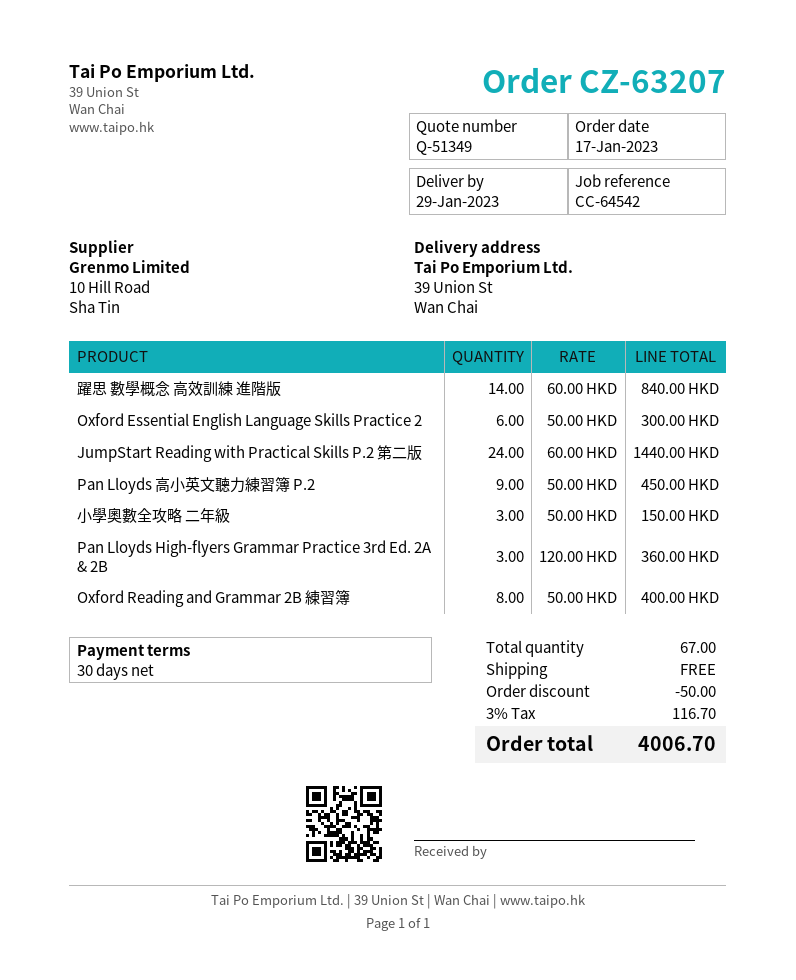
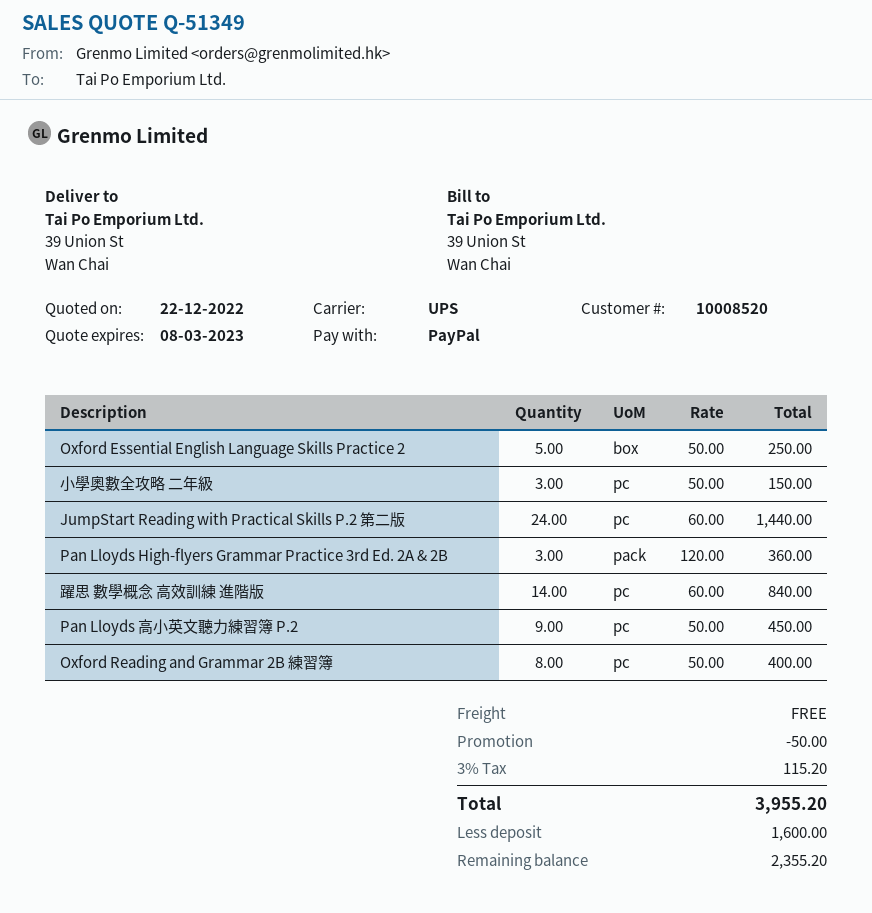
Oxford Essential English Language Skills Practice 2: 6 x 50.00 = 300.00 -> 5 x 50.00 = 250.00
tax: 3% = 116.70 -> 3% = 115.20
total: 4006.70 -> 3955.20

